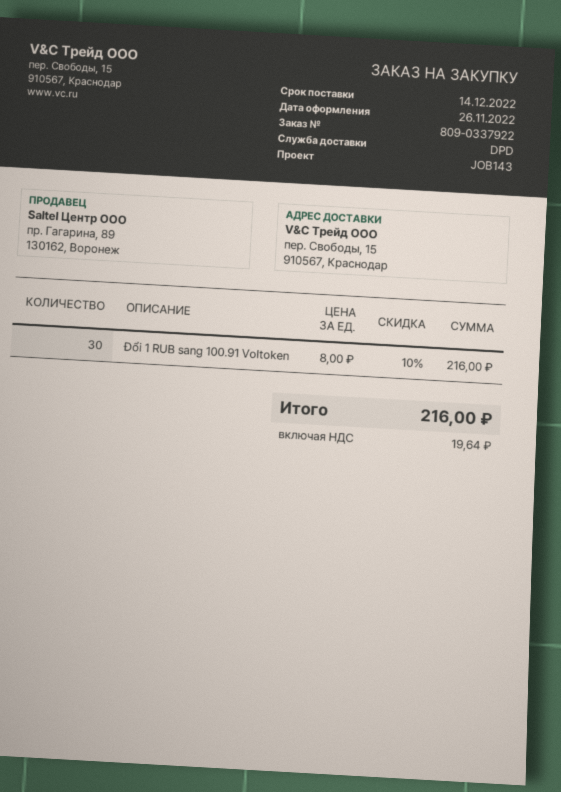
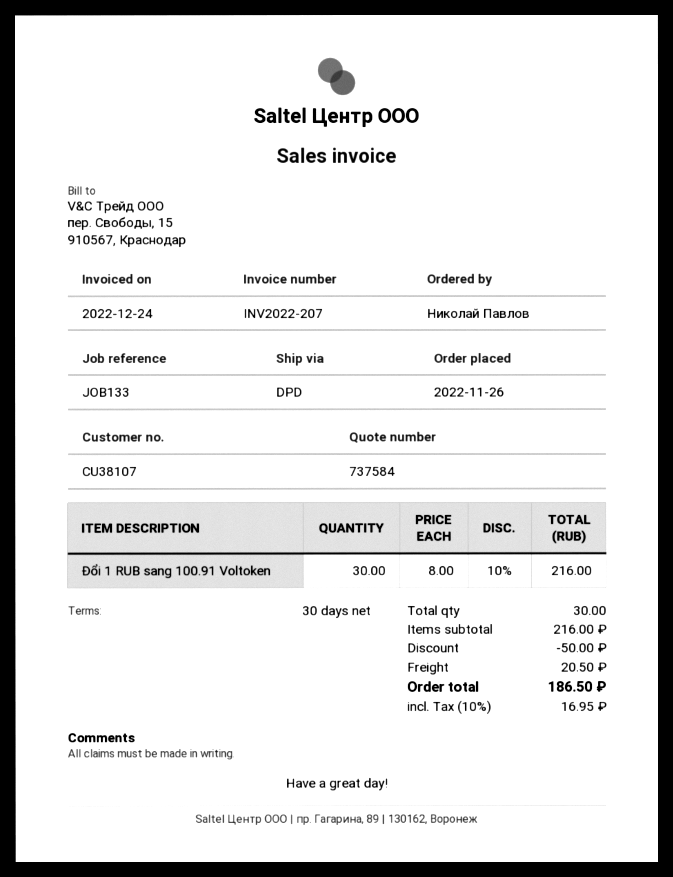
reference: JOB143 -> JOB133
discount: none -> 50.00
shipping: none -> 20.50
tax: 19.64 -> 16.95
total: 216.00 -> 186.50

